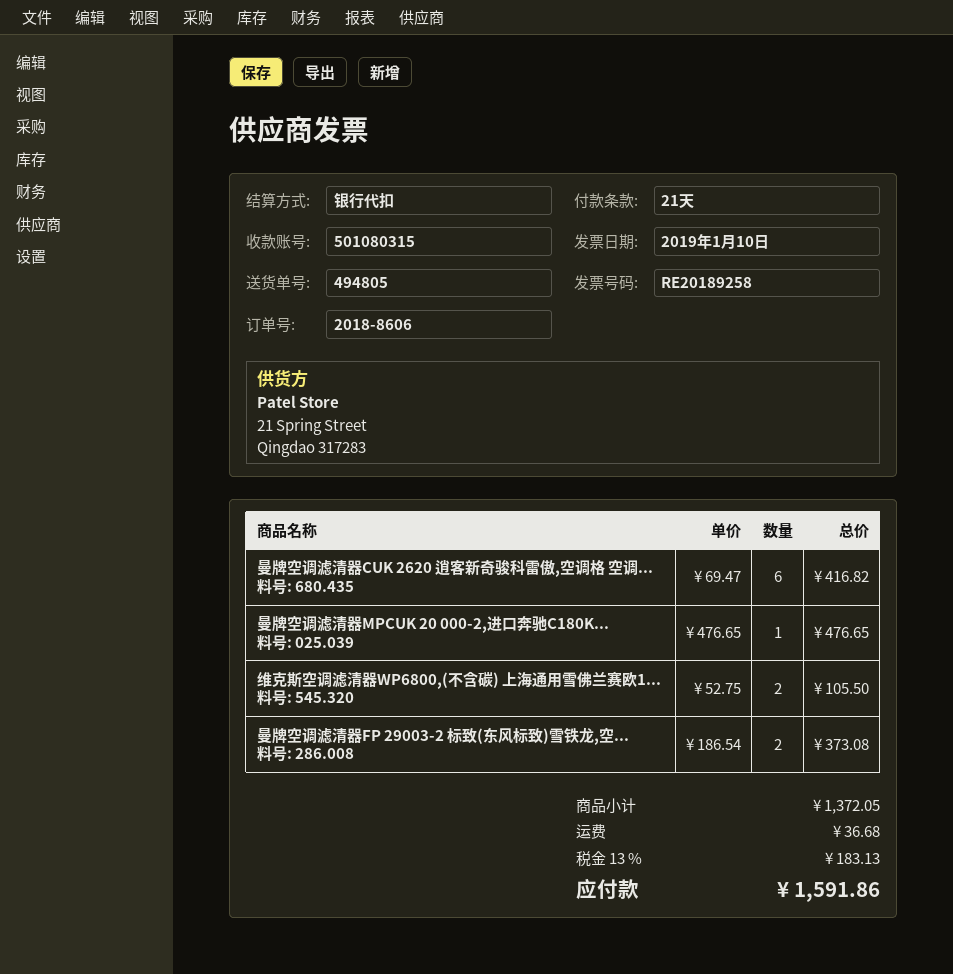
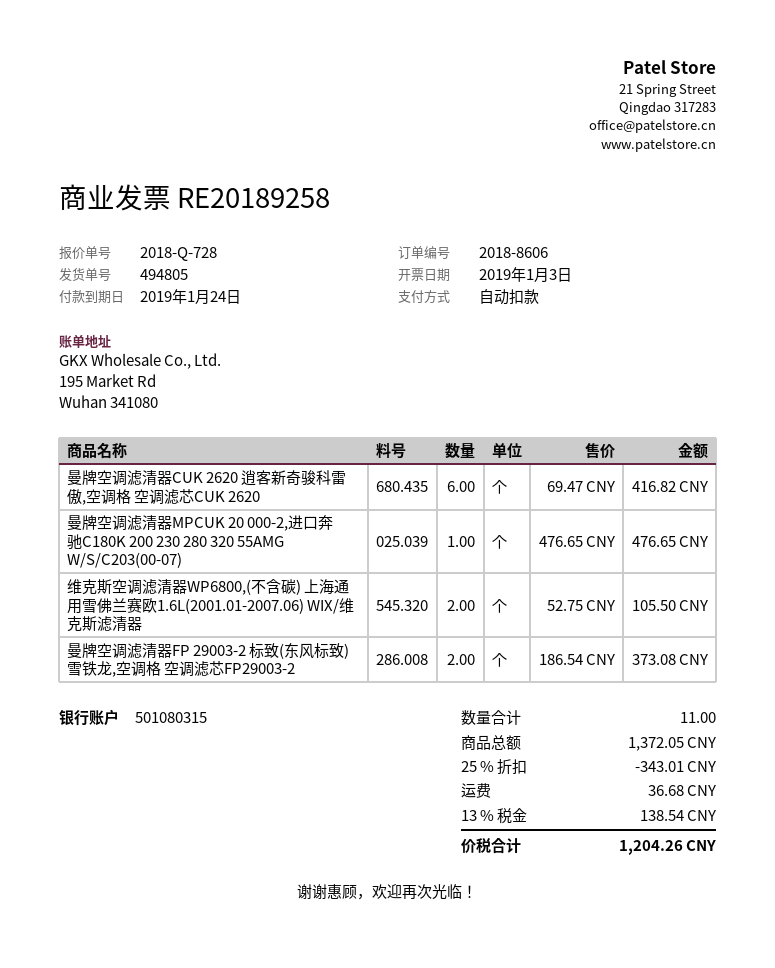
invoice date: 2019-01-10 -> 2019-01-03
discount: none -> 25% = 343.01
tax: 13% = 183.13 -> 13% = 138.54
total: 1591.86 -> 1204.26

